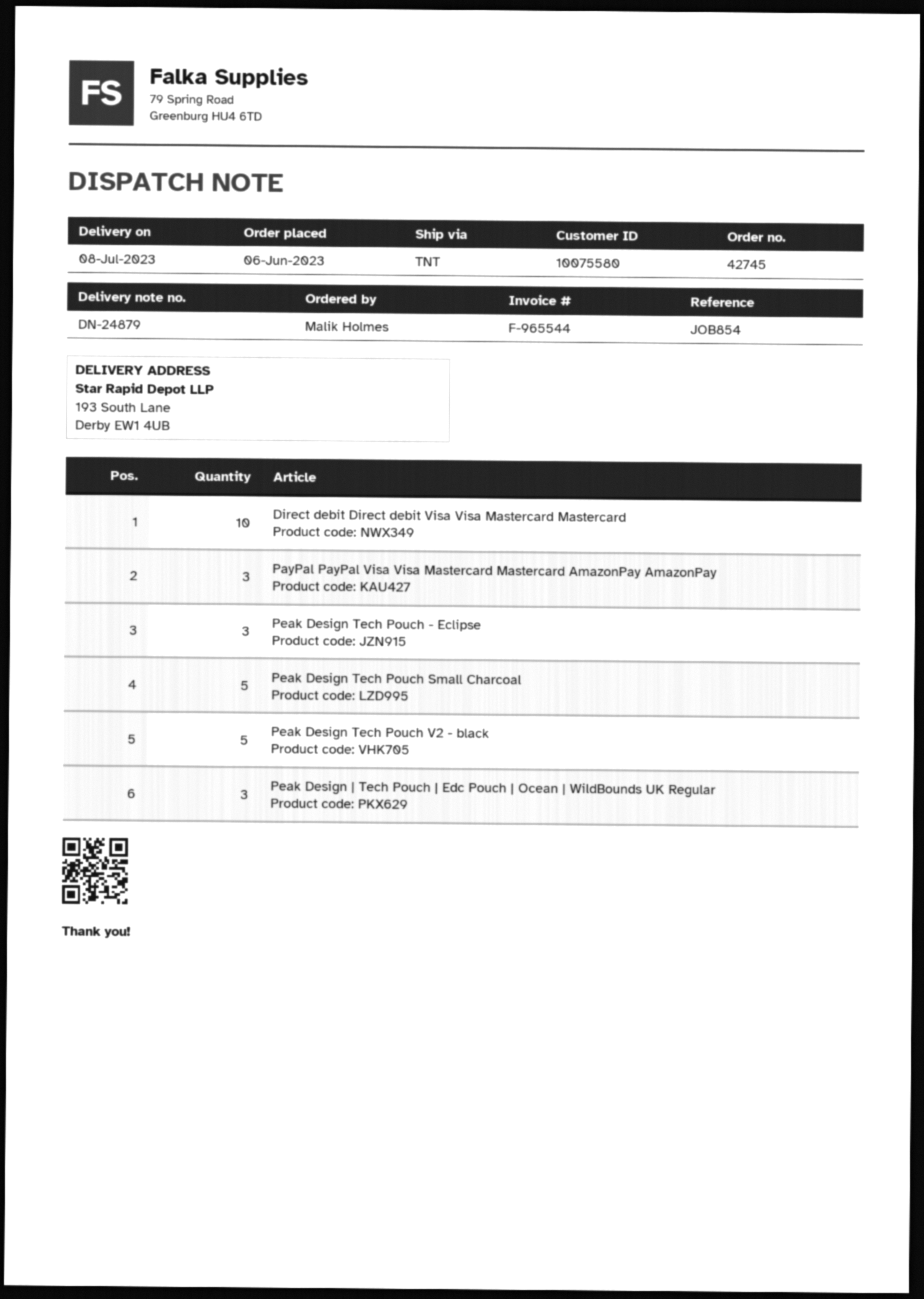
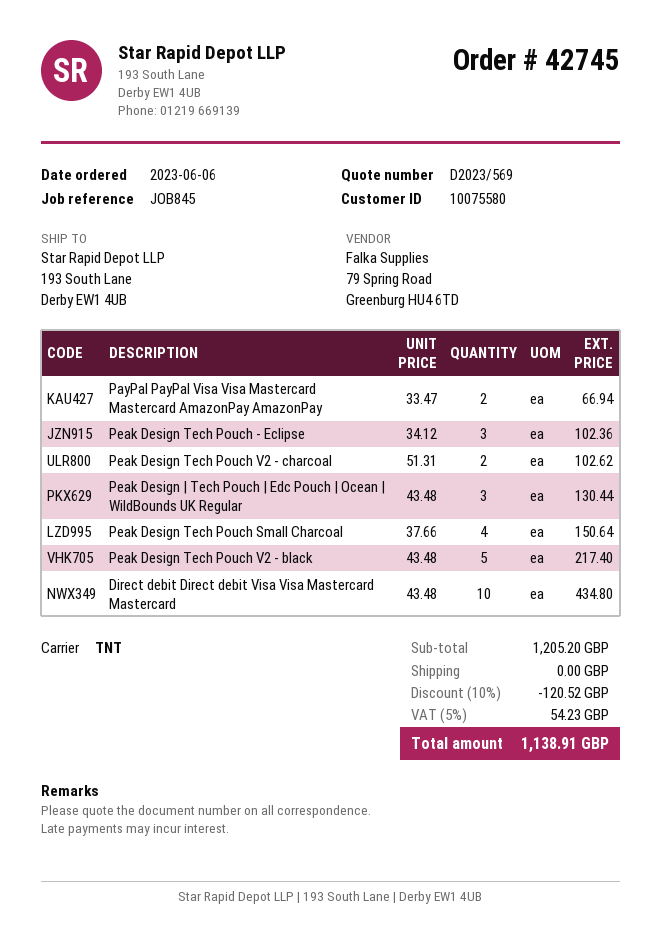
reference: JOB854 -> JOB845
PayPal PayPal Visa Visa Mastercard Mastercard AmazonPay AmazonPay: 3 -> 2
Peak Design Tech Pouch Small Charcoal: 5 -> 4
Peak Design Tech Pouch V2 - charcoal: none -> 2

